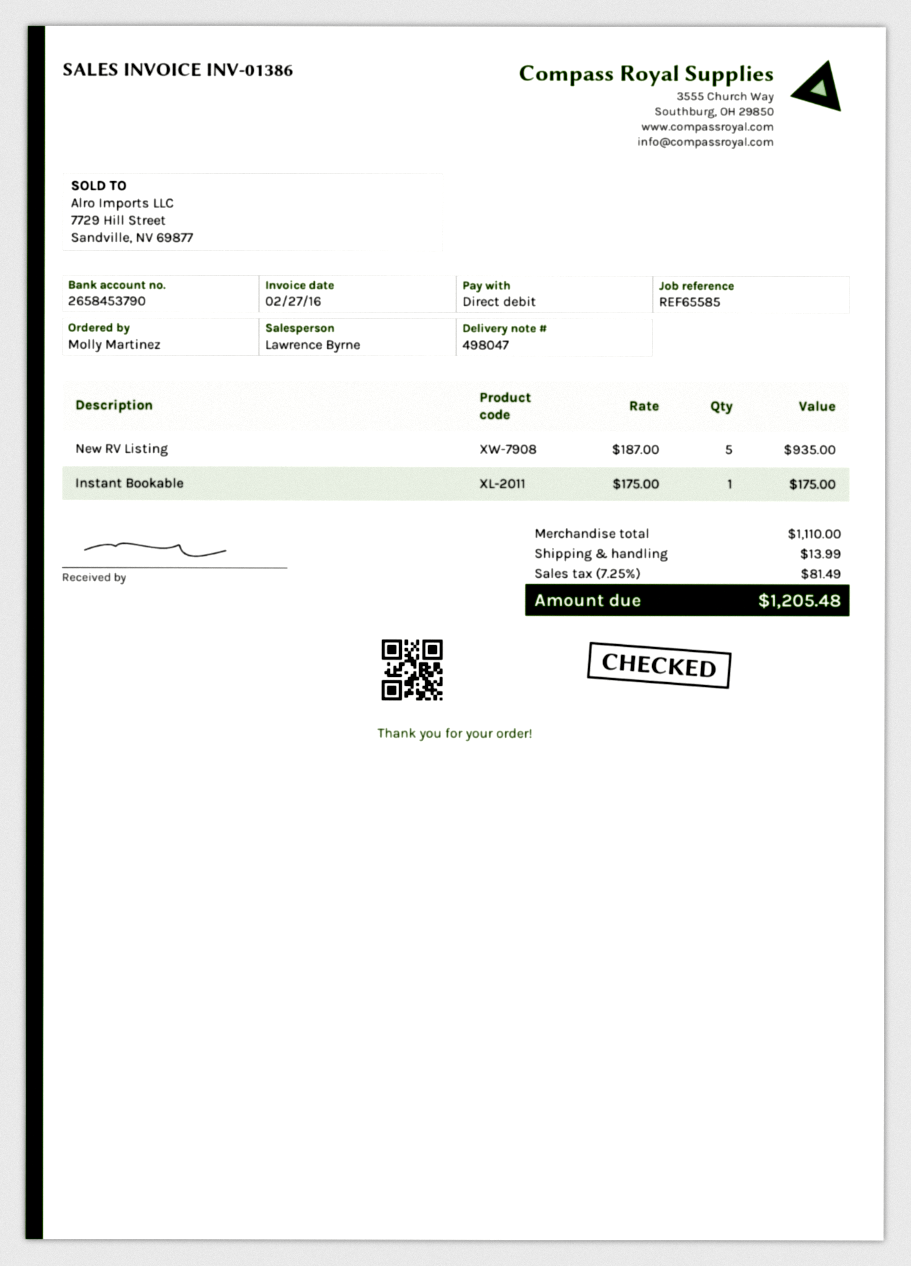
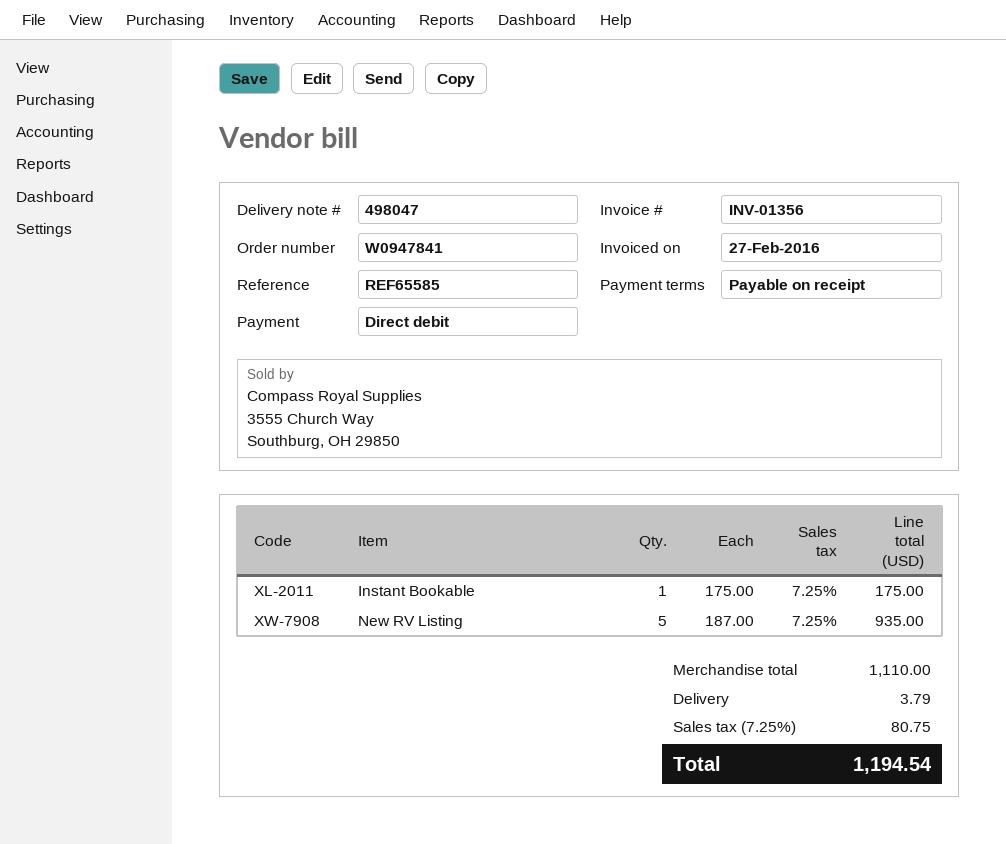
invoice number: INV-01386 -> INV-01356
shipping: 13.99 -> 3.79
tax: 7.25% = 81.49 -> 7.25% = 80.75
total: 1205.48 -> 1194.54

